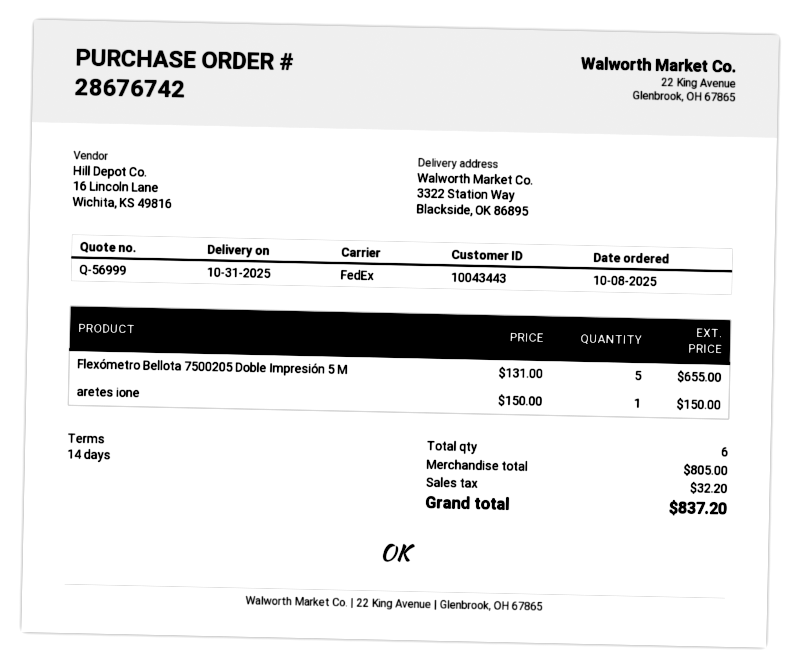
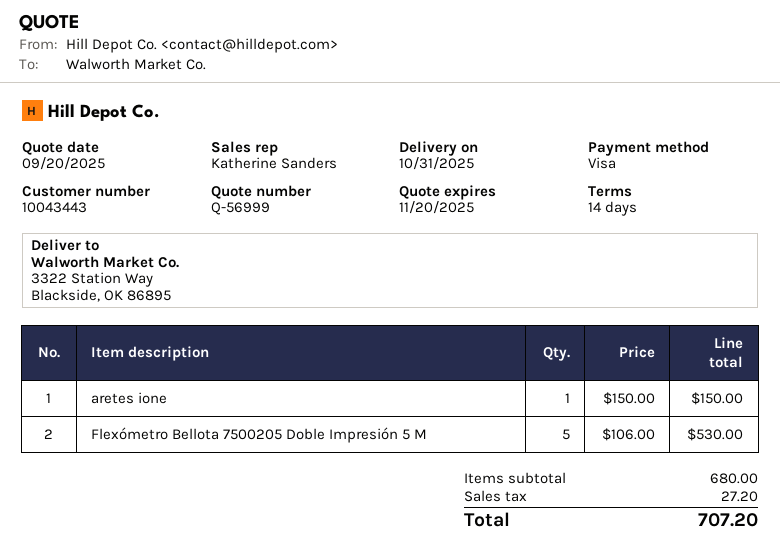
Flexómetro Bellota 7500205 Doble Impresión 5 M: 5 x 131.00 = 655.00 -> 5 x 106.00 = 530.00
subtotal: 805.00 -> 680.00
tax: 32.20 -> 27.20
total: 837.20 -> 707.20

